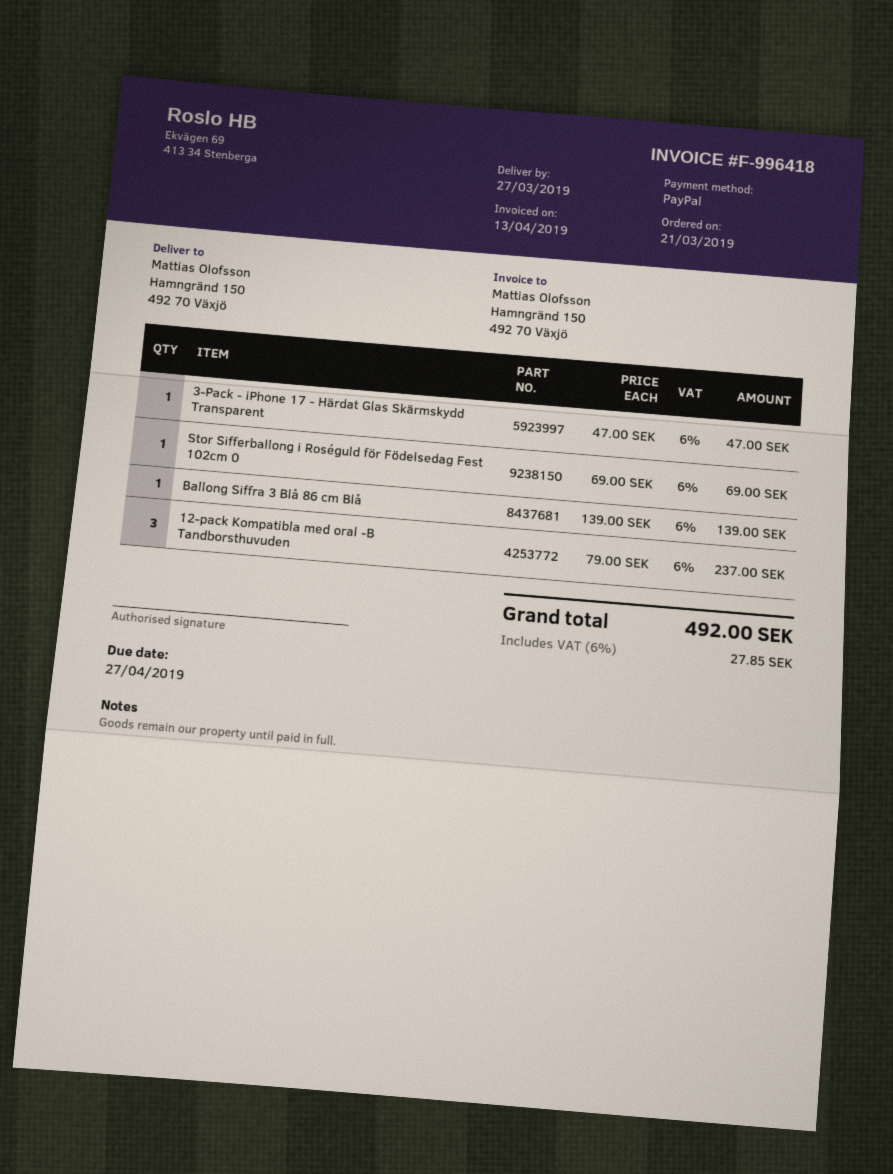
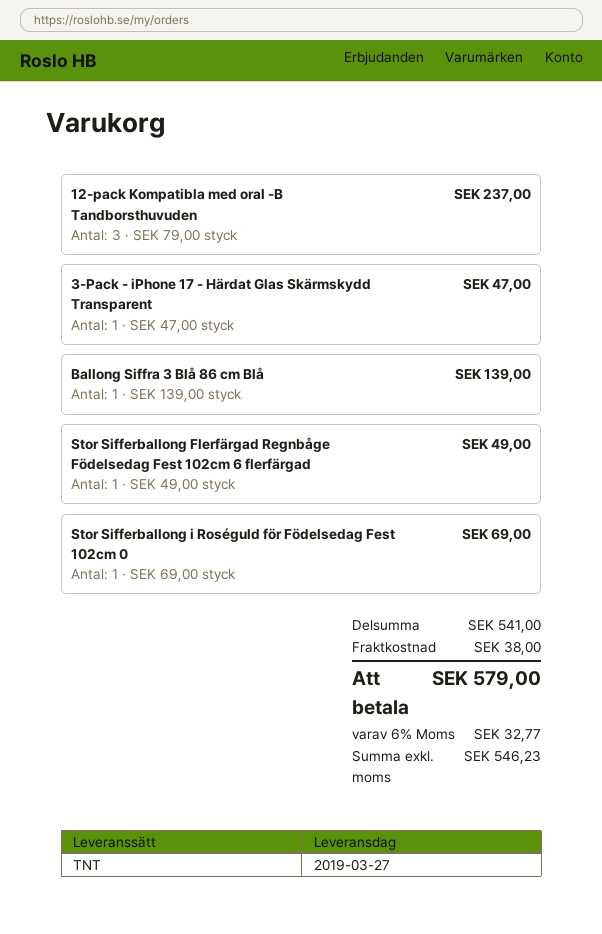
Stor Sifferballong Flerfärgad Regnbåge Födelsedag Fest 102cm 6 flerfärgad: none -> 1 x 49.00 = 49.00
shipping: none -> 38.00
tax: 6% = 27.85 -> 6% = 32.77
total: 492.00 -> 579.00

